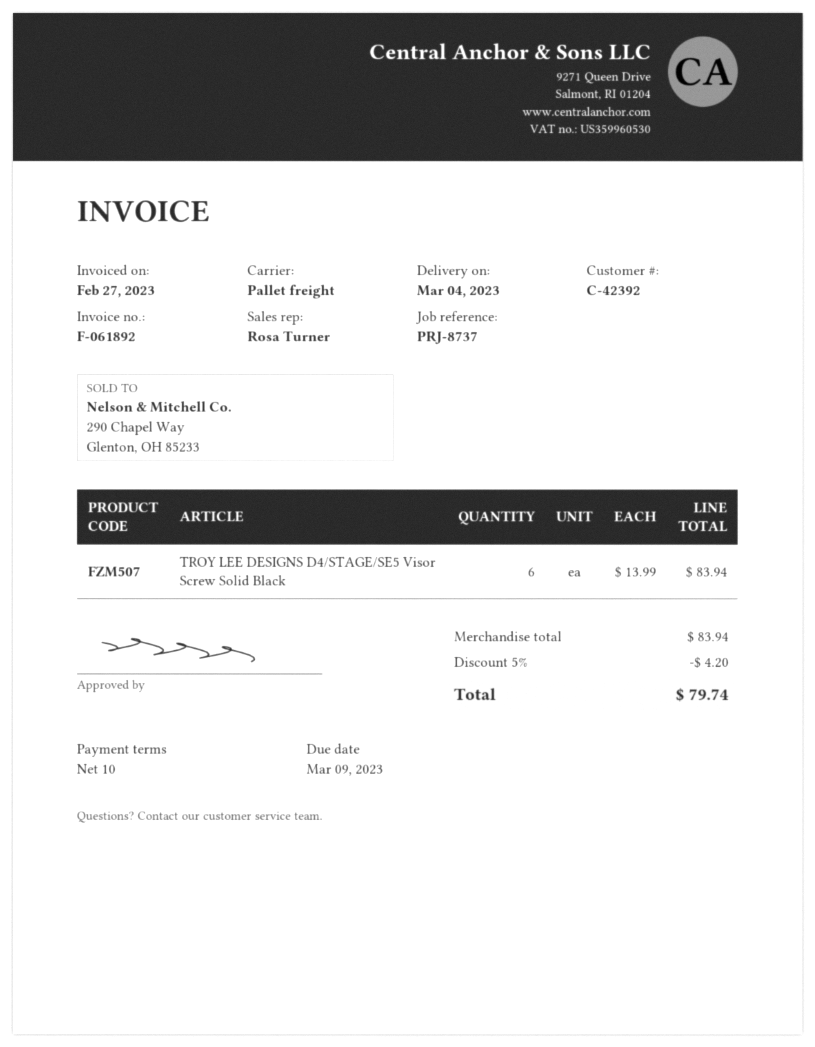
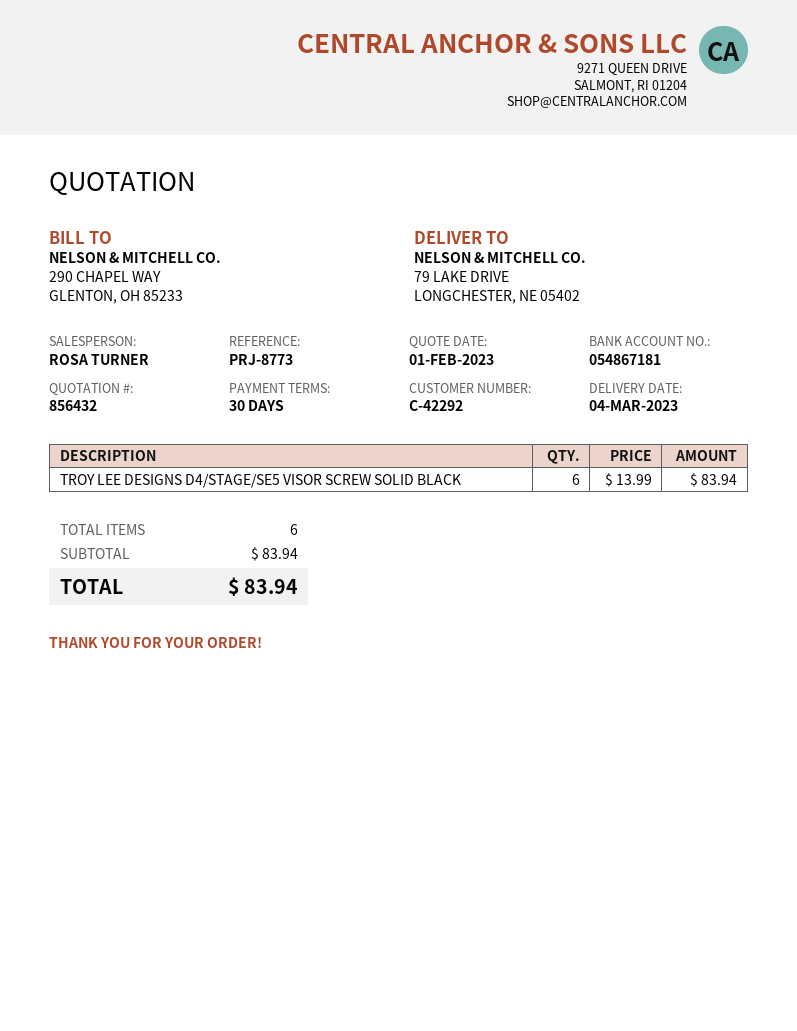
payment terms: 10 days -> 30 days
customer number: C-42392 -> C-42292
reference: PRJ-8737 -> PRJ-8773
discount: 5% = 4.20 -> none
total: 79.74 -> 83.94

